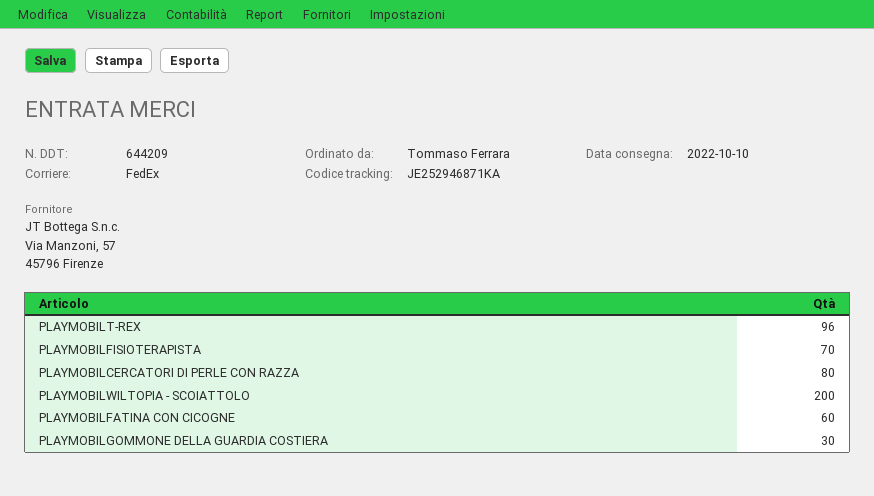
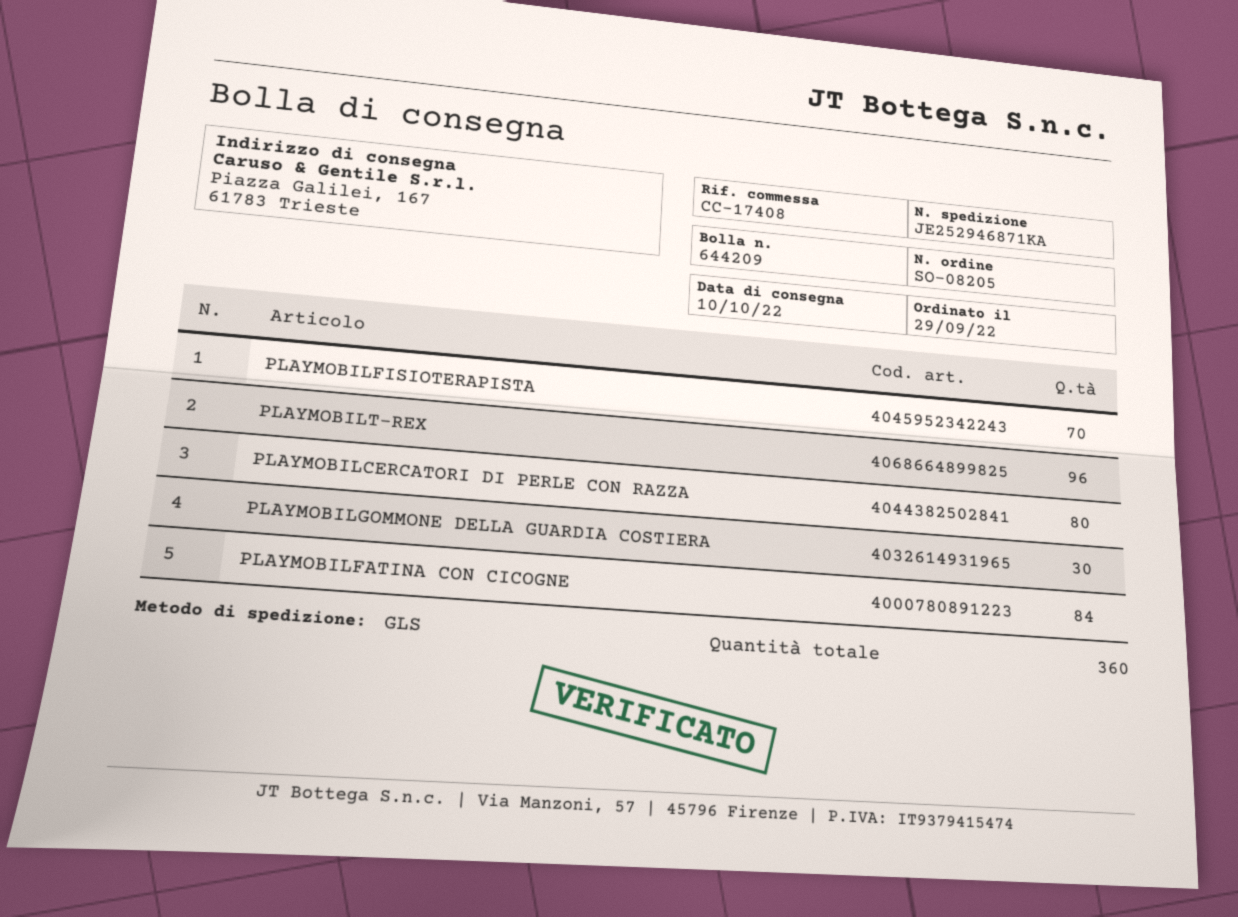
shipping method: FedEx -> GLS
PLAYMOBILWILTOPIA - SCOIATTOLO: 200 -> none
PLAYMOBILFATINA CON CICOGNE: 60 -> 84

